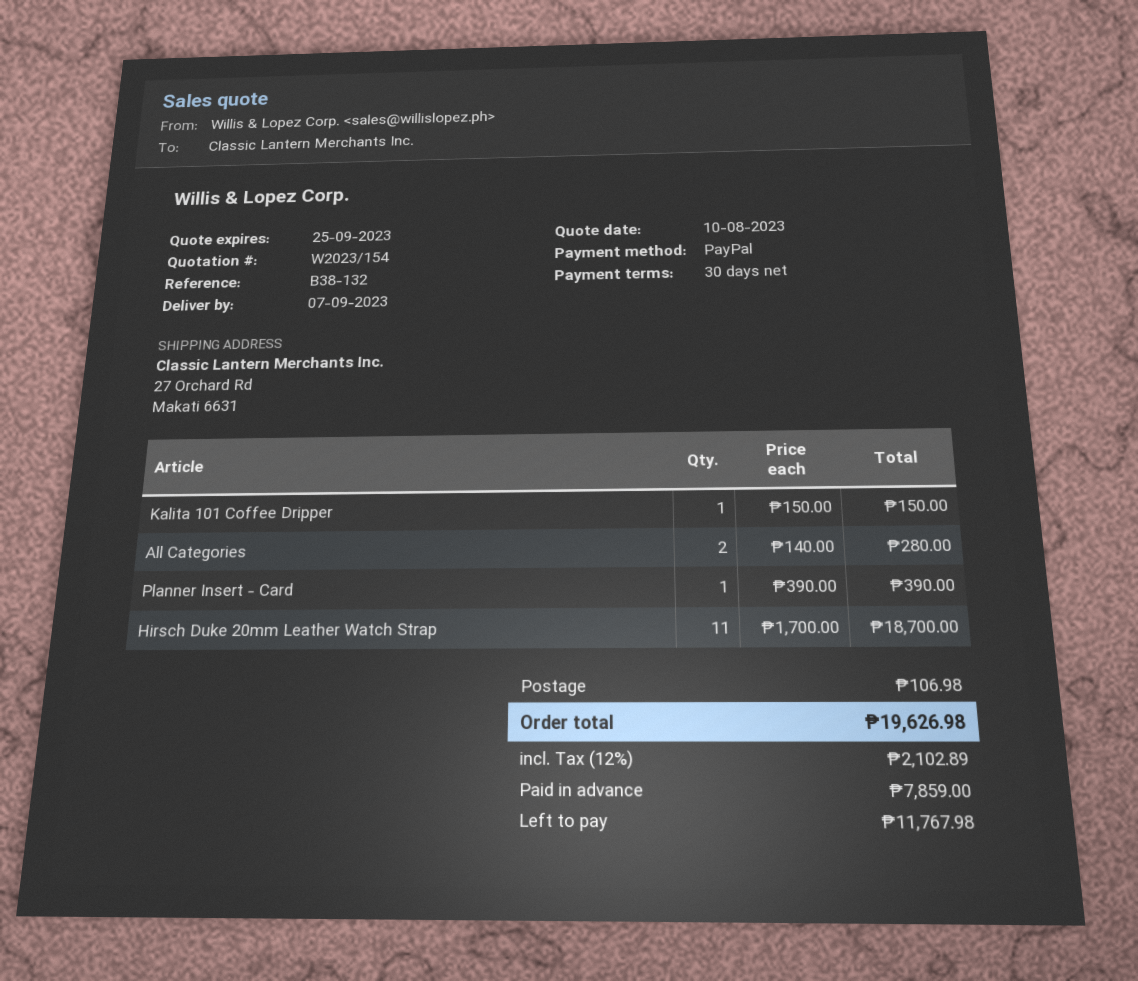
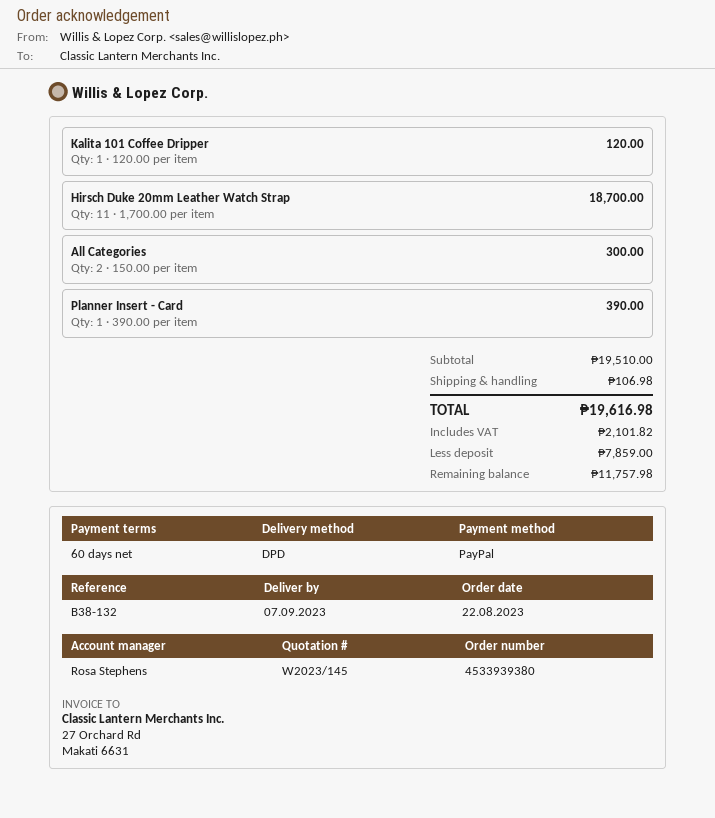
quote number: W2023/154 -> W2023/145
payment terms: 30 days -> 60 days
Kalita 101 Coffee Dripper: 1 x 150.00 = 150.00 -> 1 x 120.00 = 120.00
All Categories: 2 x 140.00 = 280.00 -> 2 x 150.00 = 300.00
tax: 2102.89 -> 2101.82
total: 19626.98 -> 19616.98
balance: 11767.98 -> 11757.98

